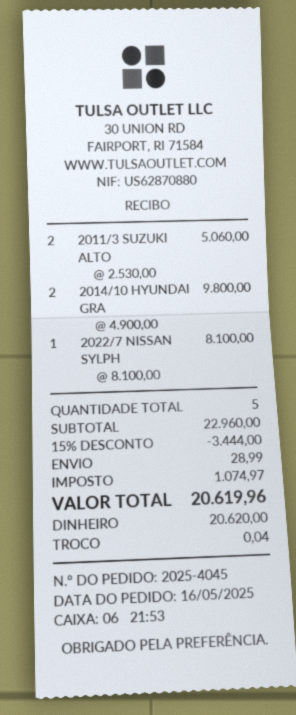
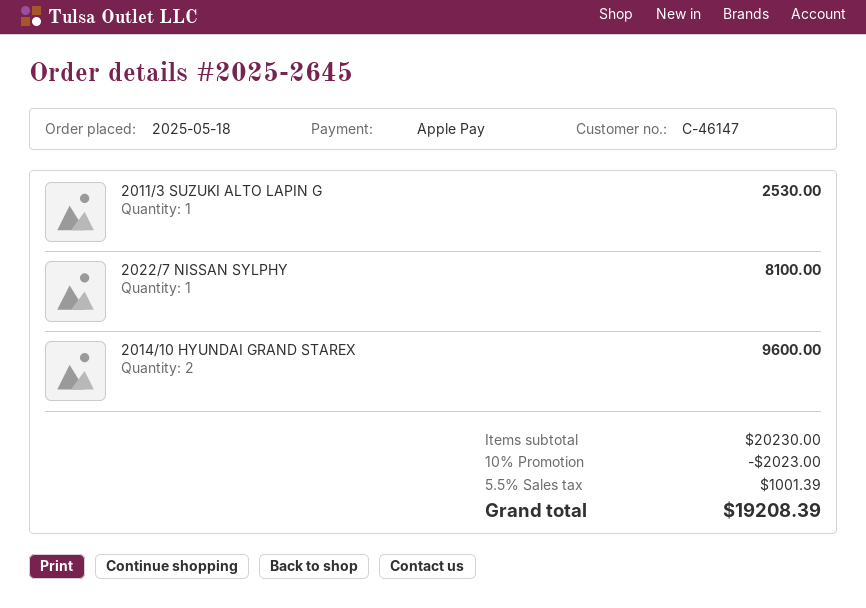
order number: 2025-4045 -> 2025-2645
order date: 2025-05-16 -> 2025-05-18
payment method: cash -> Apple Pay
2011/3 SUZUKI ALTO: 2 for 5060.00 -> 1 for 2530.00
2014/10 HYUNDAI GRA: 2 for 9800.00 -> 2 for 9600.00
subtotal: 22960.00 -> 20230.00
discount: 15% = 3444.00 -> 10% = 2023.00
shipping: 28.99 -> none
tax: 1074.97 -> 1001.39
total: 20619.96 -> 19208.39

